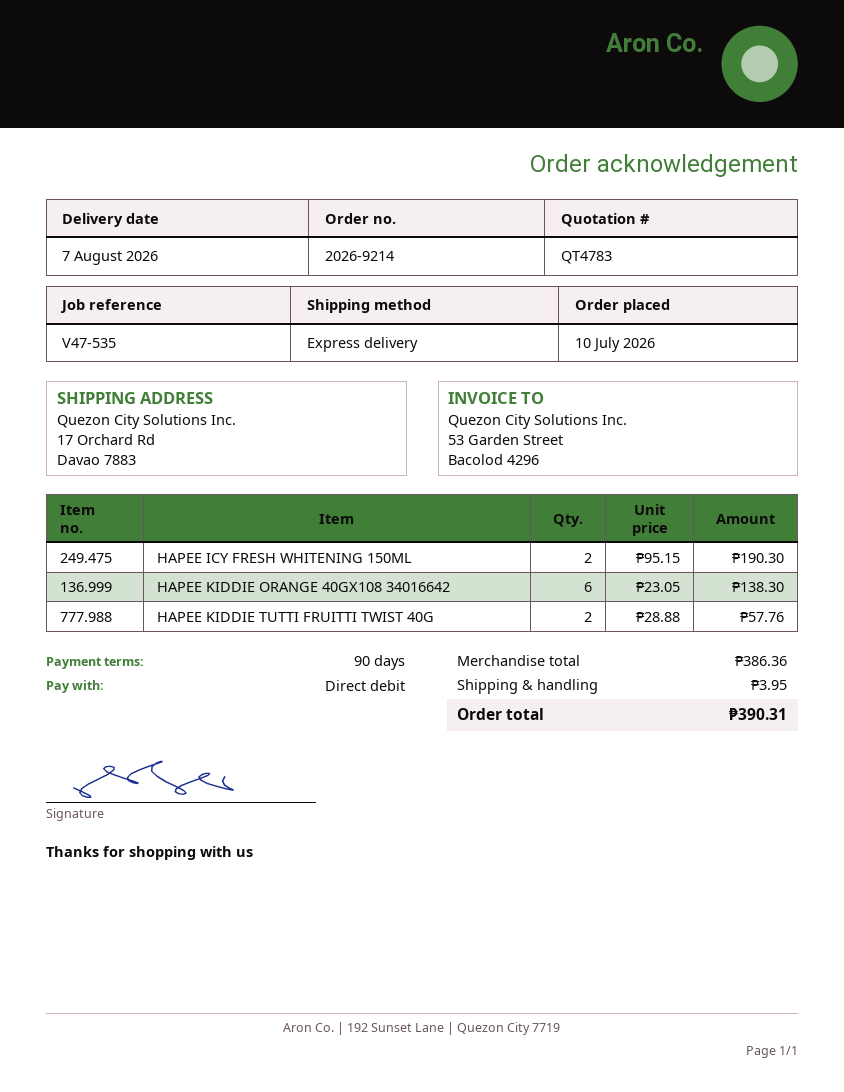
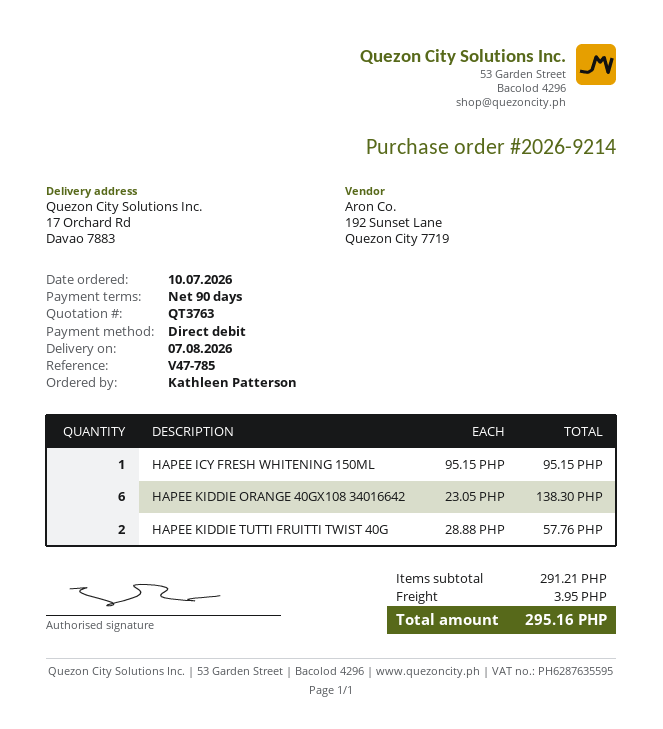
quote number: QT4783 -> QT3763
reference: V47-535 -> V47-785
HAPEE ICY FRESH WHITENING 150ML: 2 x 95.15 = 190.30 -> 1 x 95.15 = 95.15
subtotal: 386.36 -> 291.21
total: 390.31 -> 295.16

